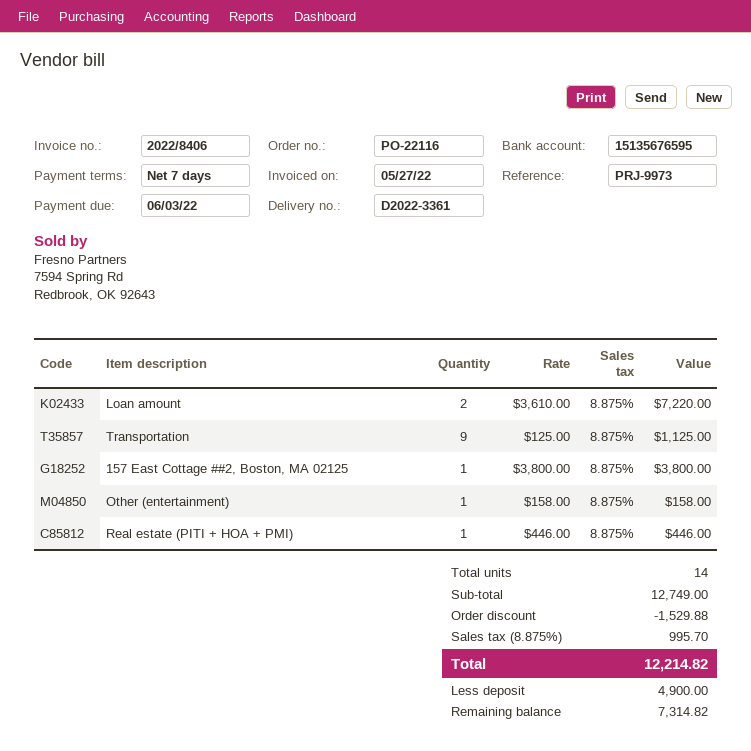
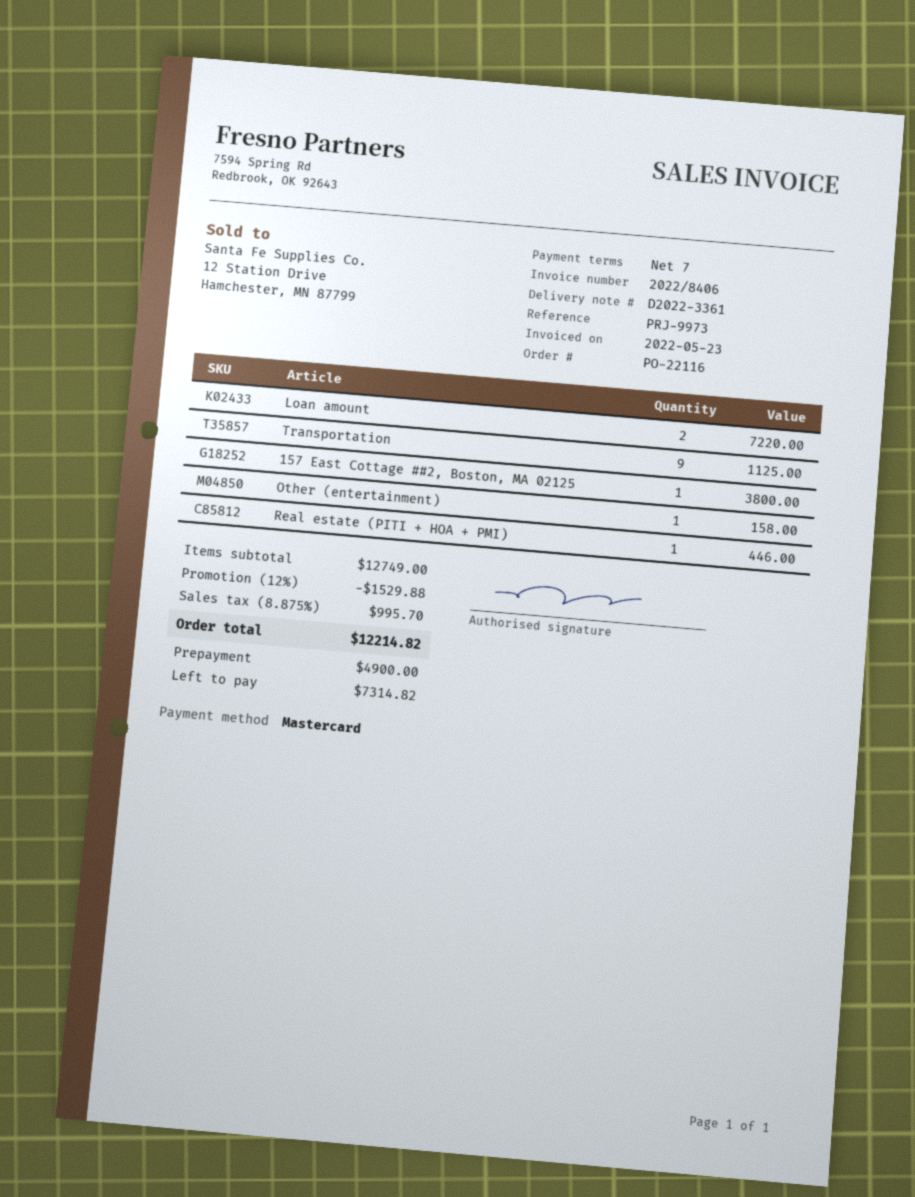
invoice date: 2022-05-27 -> 2022-05-23

